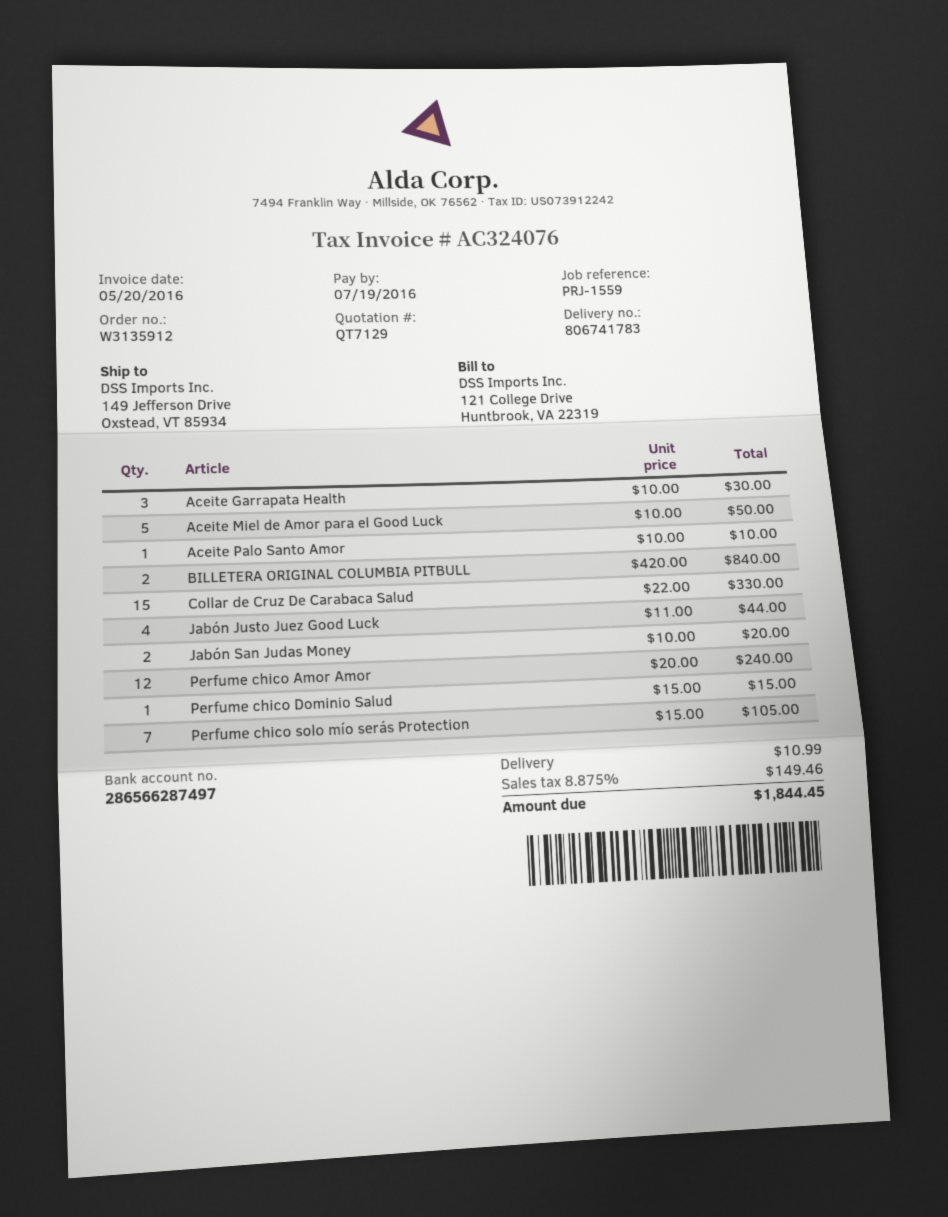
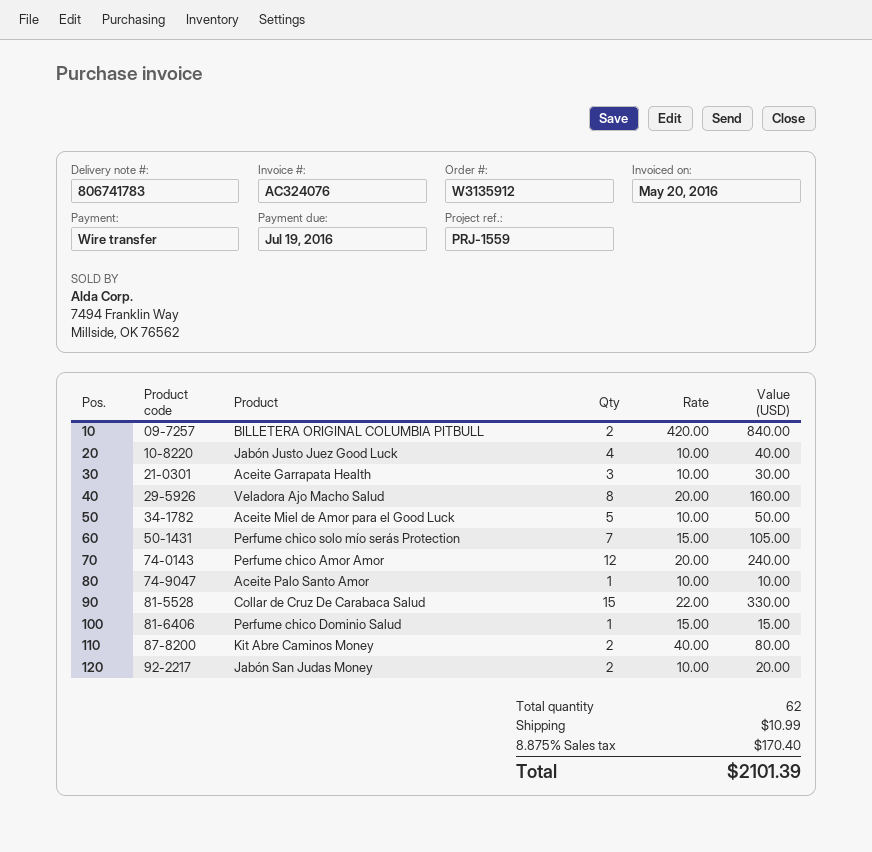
Jabón Justo Juez Good Luck: 4 x 11.00 = 44.00 -> 4 x 10.00 = 40.00
Veladora Ajo Macho Salud: none -> 8 x 20.00 = 160.00
Kit Abre Caminos Money: none -> 2 x 40.00 = 80.00
tax: 8.875% = 149.46 -> 8.875% = 170.40
total: 1844.45 -> 2101.39

